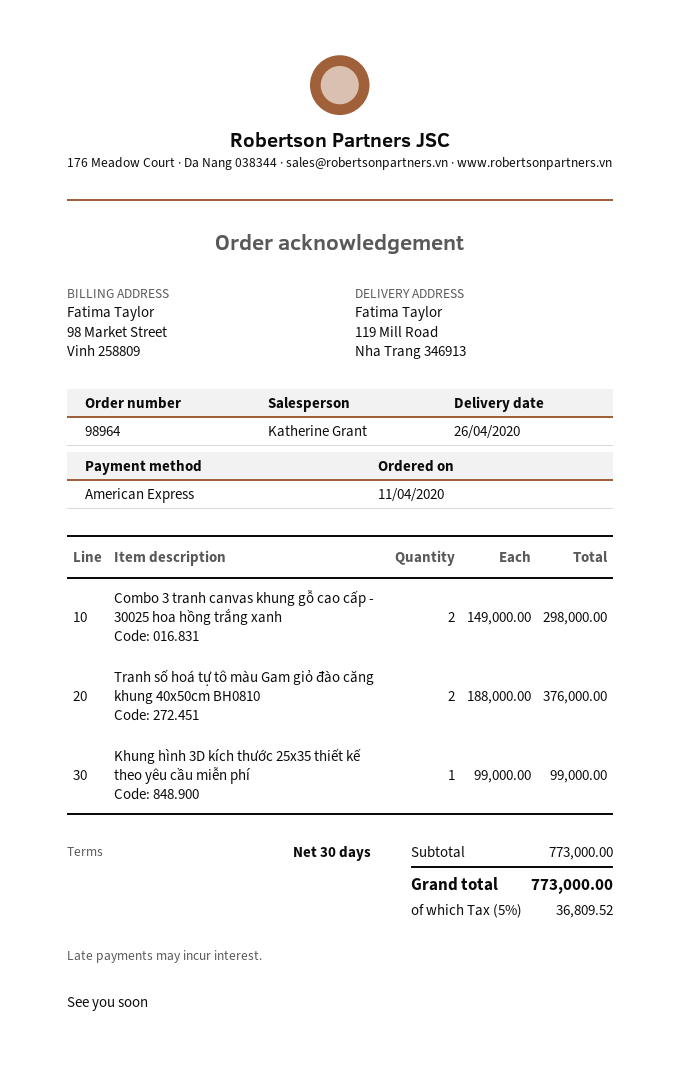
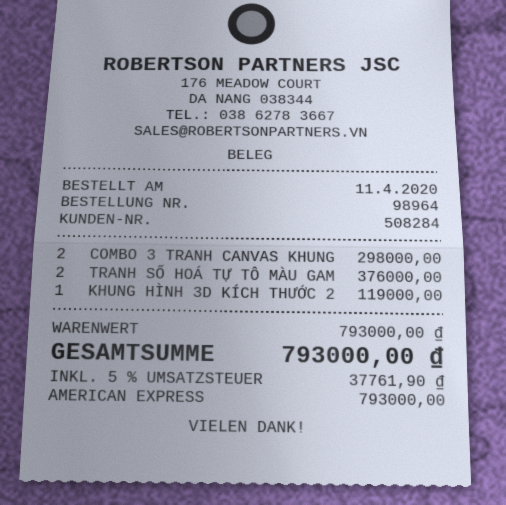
Khung hình 3D kích thước 25x35 thiết kế theo yêu cầu miễn phí: 1 for 99000.00 -> 1 for 119000.00
subtotal: 773000.00 -> 793000.00
tax: 5% = 36809.52 -> 5% = 37761.90
total: 773000.00 -> 793000.00

